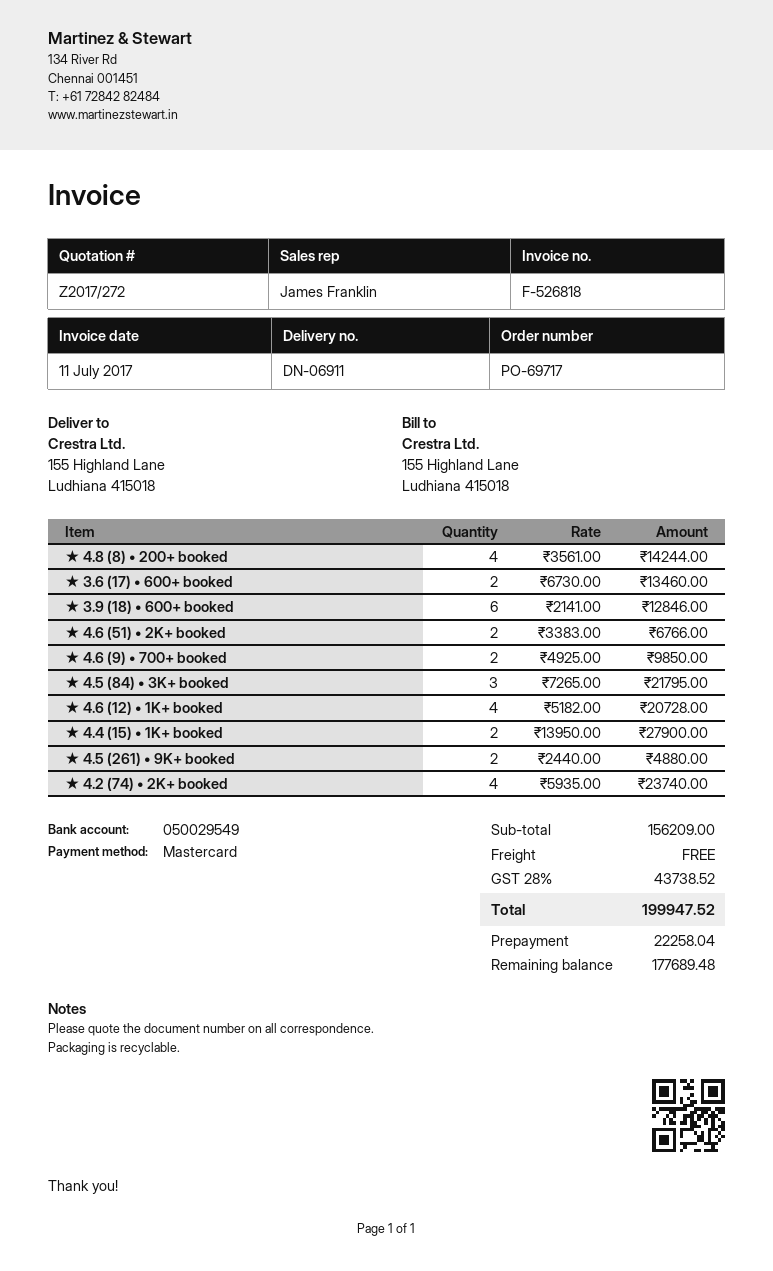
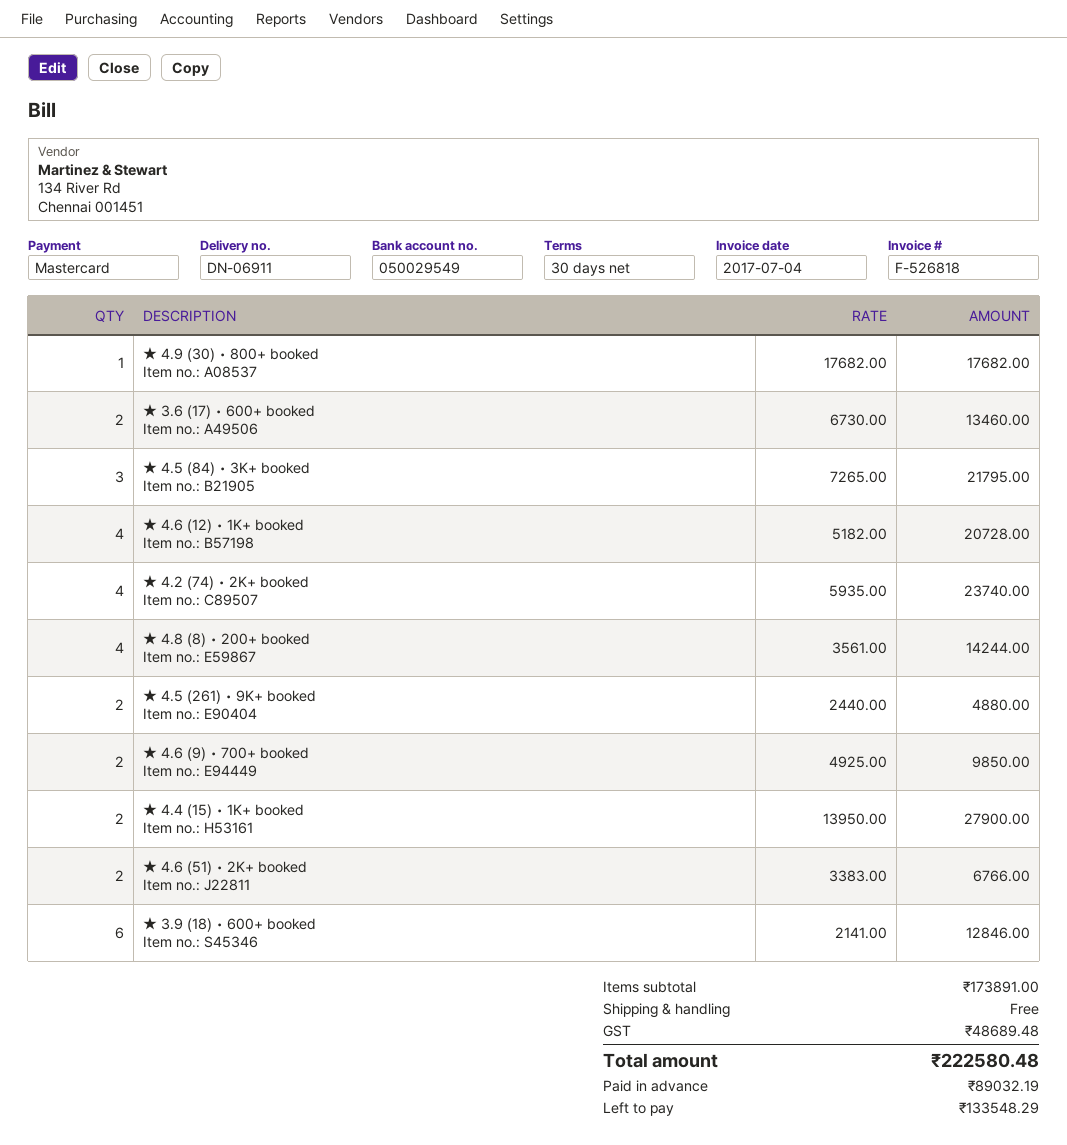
invoice date: 2017-07-11 -> 2017-07-04
★ 4.9 (30) • 800+ booked: none -> 1 x 17682.00 = 17682.00
subtotal: 156209.00 -> 173891.00
tax: 43738.52 -> 48689.48
total: 199947.52 -> 222580.48
deposit: 22258.04 -> 89032.19
balance: 177689.48 -> 133548.29

